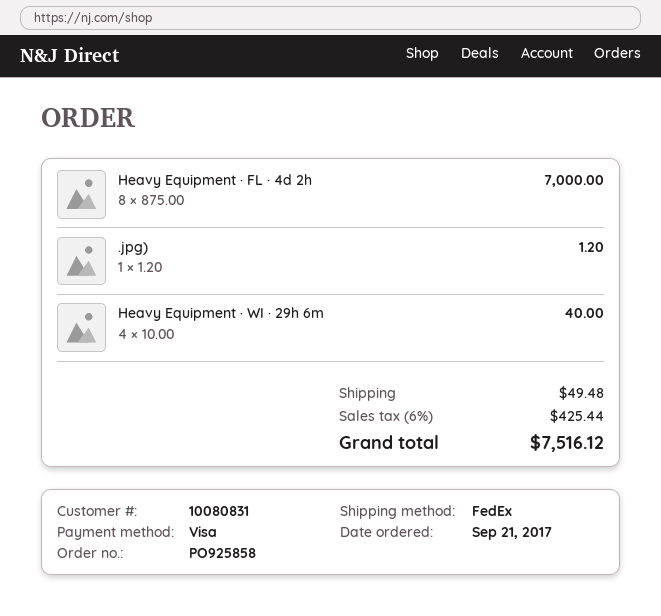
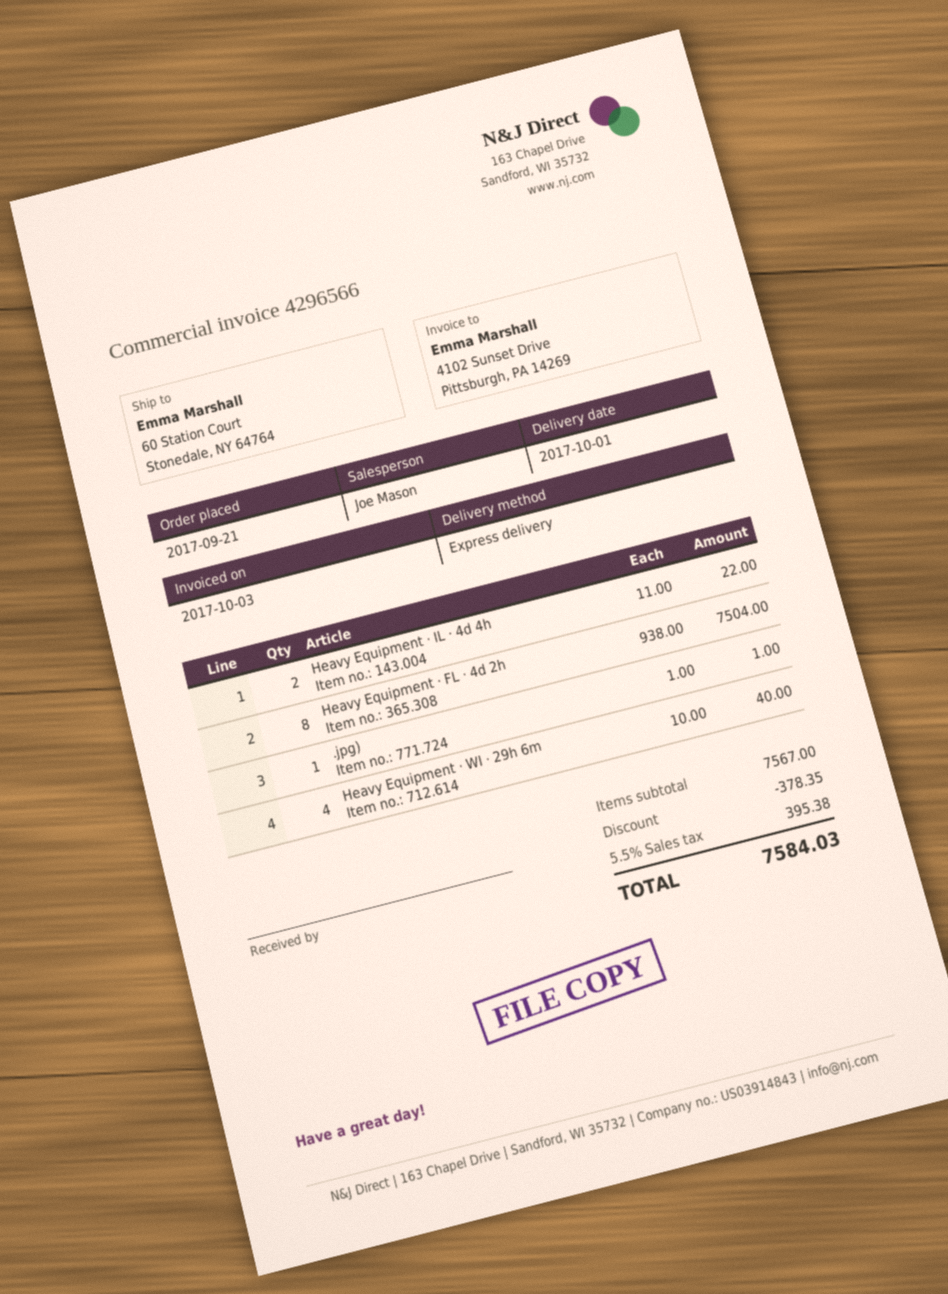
shipping method: FedEx -> express
Heavy Equipment · FL · 4d 2h: 8 x 875.00 = 7000.00 -> 8 x 938.00 = 7504.00
.jpg): 1 x 1.20 = 1.20 -> 1 x 1.00 = 1.00
Heavy Equipment · IL · 4d 4h: none -> 2 x 11.00 = 22.00
discount: none -> 378.35
shipping: 49.48 -> none
tax: 6% = 425.44 -> 5.5% = 395.38
total: 7516.12 -> 7584.03

